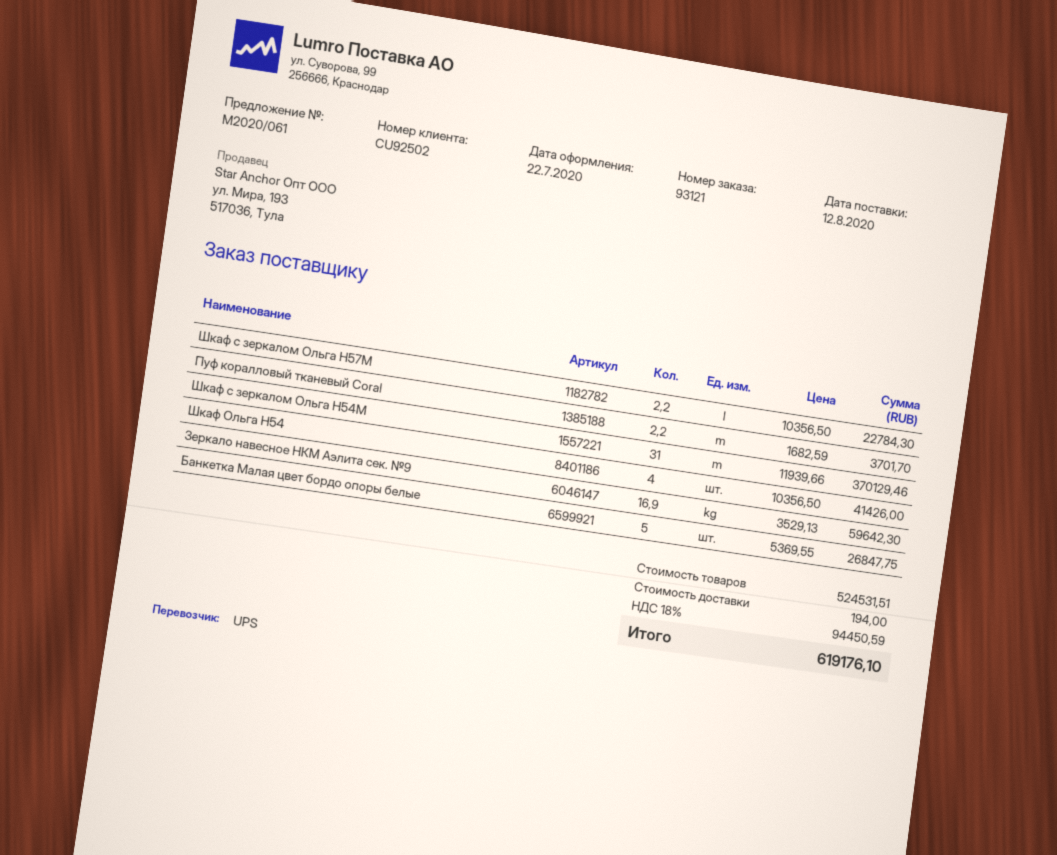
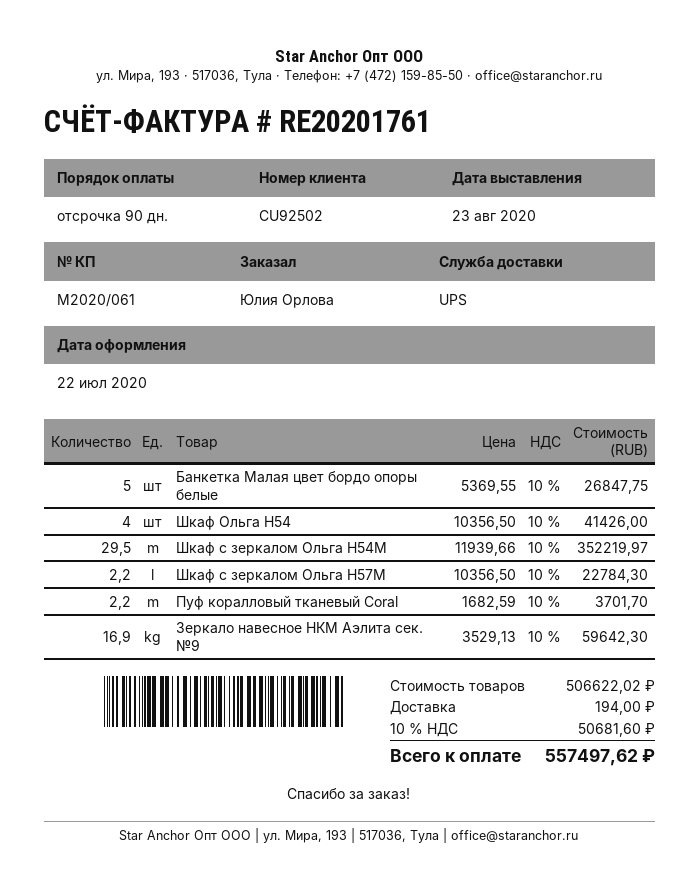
Шкаф с зеркалом Ольга H54М: 31 x 11939.66 = 370129.46 -> 29.5 x 11939.66 = 352219.97
subtotal: 524531.51 -> 506622.02
tax: 18% = 94450.59 -> 10% = 50681.60
total: 619176.10 -> 557497.62

